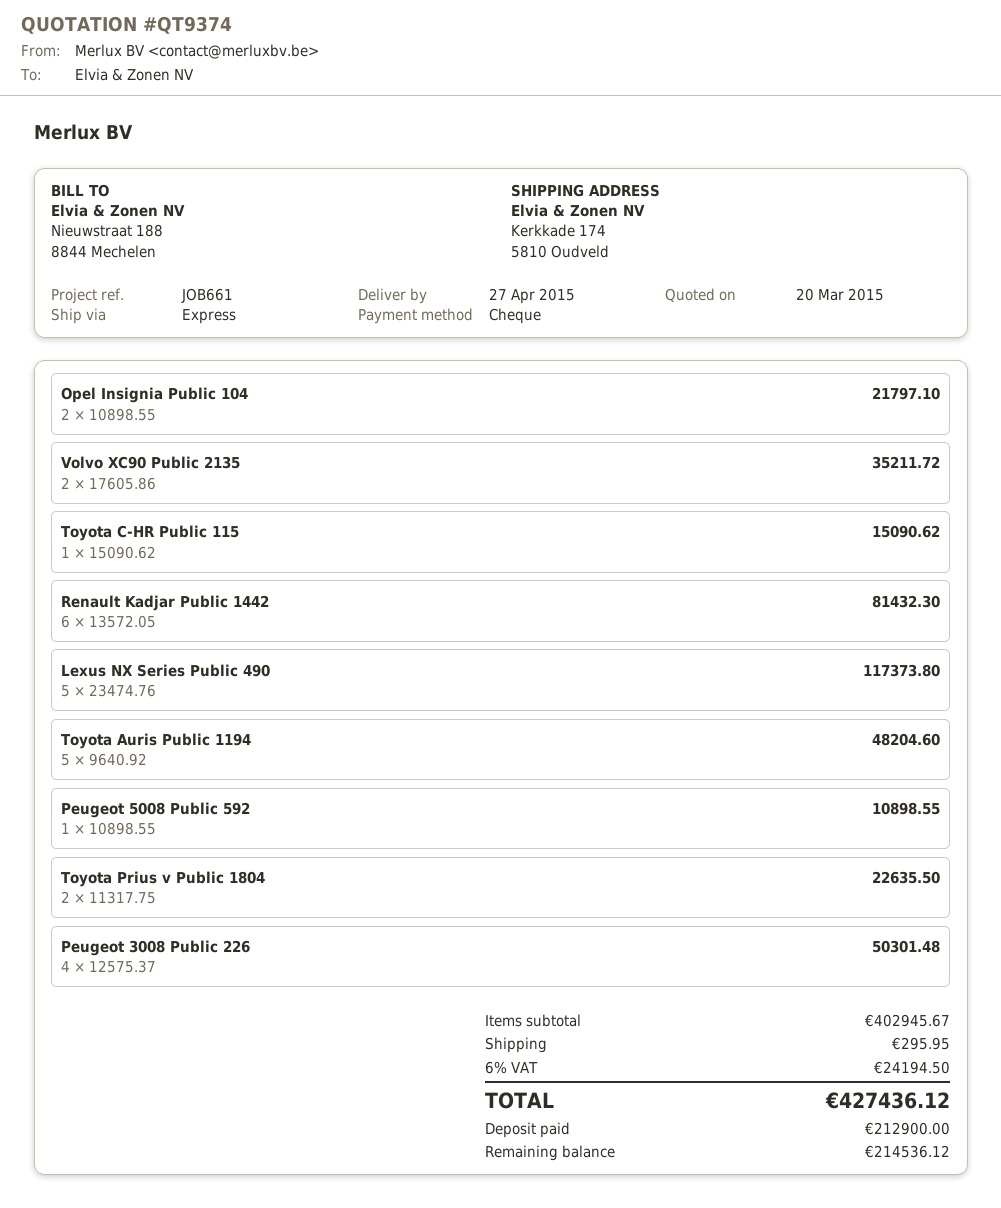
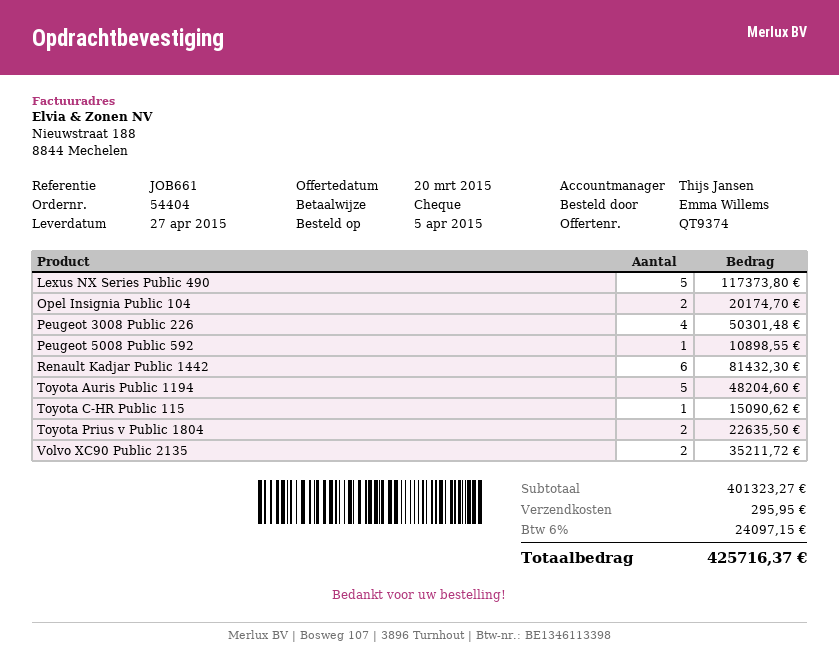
Opel Insignia Public 104: 2 for 21797.10 -> 2 for 20174.70
subtotal: 402945.67 -> 401323.27
tax: 6% = 24194.50 -> 6% = 24097.15
total: 427436.12 -> 425716.37

